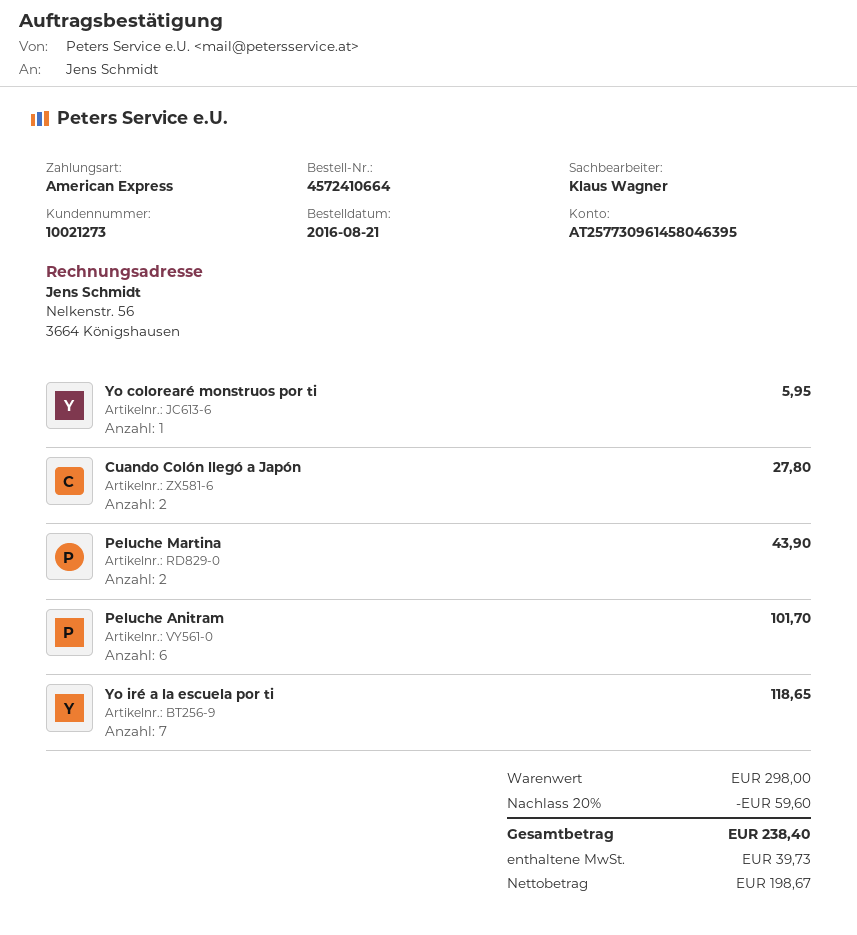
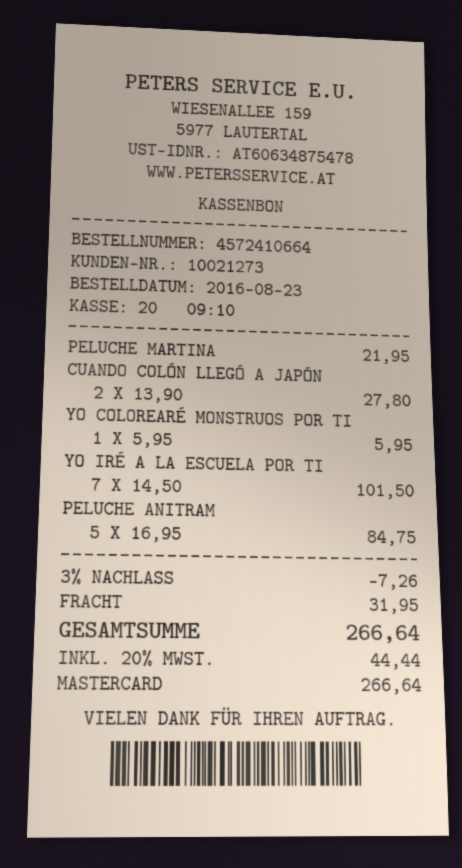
order date: 2016-08-21 -> 2016-08-23
payment method: American Express -> Mastercard
Peluche Martina: 2 for 43.90 -> 1 for 21.95
Peluche Anitram: 6 for 101.70 -> 5 for 84.75
Yo iré a la escuela por ti: 7 for 118.65 -> 7 for 101.50
discount: 20% = 59.60 -> 3% = 7.26
shipping: none -> 31.95
tax: 39.73 -> 44.44
total: 238.40 -> 266.64

